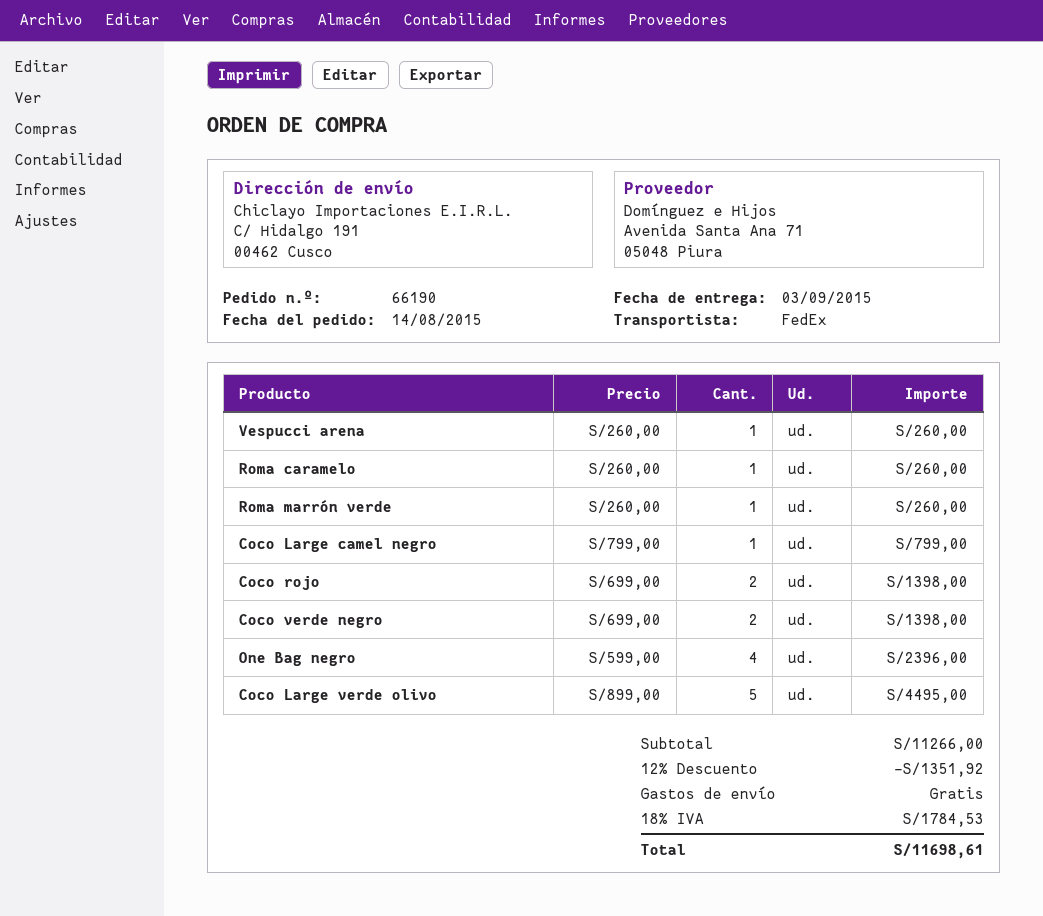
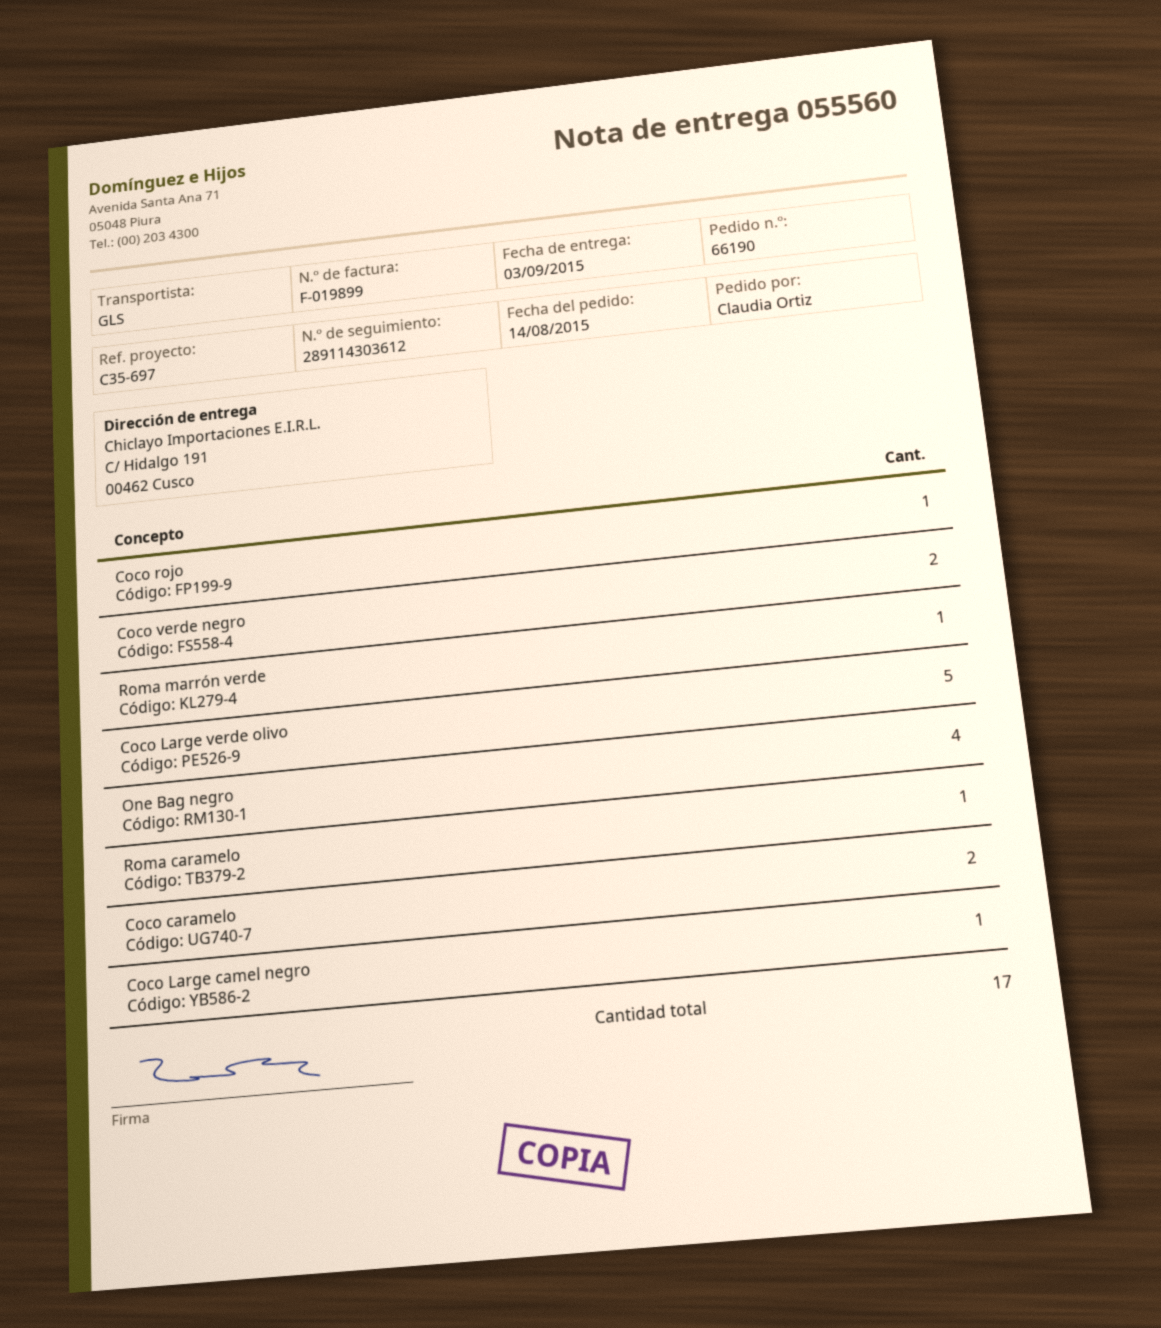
shipping method: FedEx -> GLS
Vespucci arena: 1 -> none
Coco rojo: 2 -> 1
Coco caramelo: none -> 2

